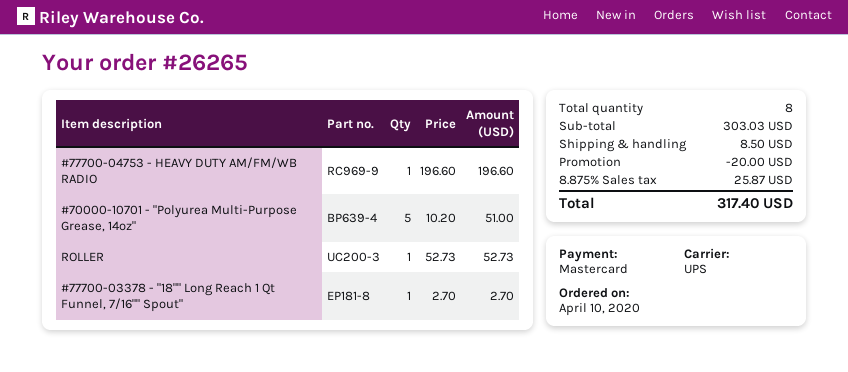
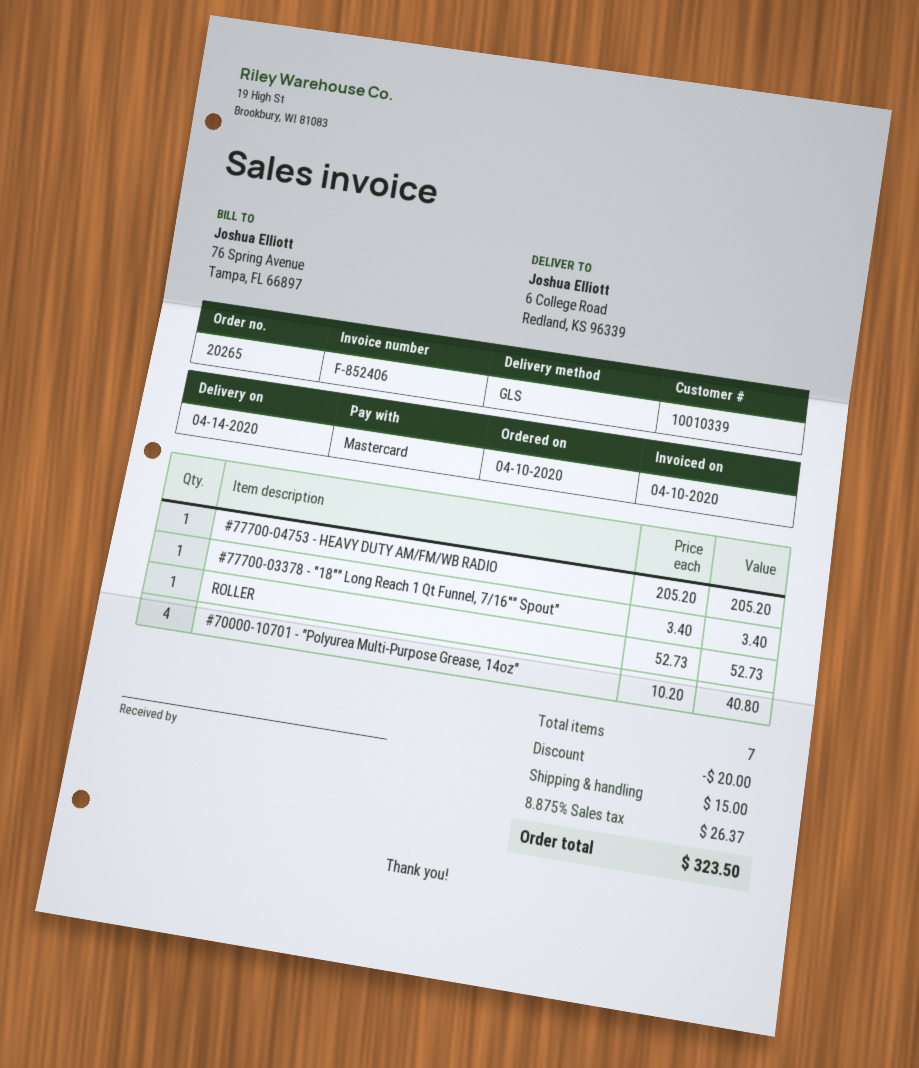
order number: 26265 -> 20265
shipping method: UPS -> GLS
#77700-04753 - HEAVY DUTY AM/FM/WB RADIO: 1 x 196.60 = 196.60 -> 1 x 205.20 = 205.20
#70000-10701 - "Polyurea Multi-Purpose Grease, 14oz": 5 x 10.20 = 51.00 -> 4 x 10.20 = 40.80
#77700-03378 - "18"" Long Reach 1 Qt Funnel, 7/16"" Spout": 1 x 2.70 = 2.70 -> 1 x 3.40 = 3.40
total quantity: 8 -> 7
shipping: 8.50 -> 15.00
tax: 8.875% = 25.87 -> 8.875% = 26.37
total: 317.40 -> 323.50

